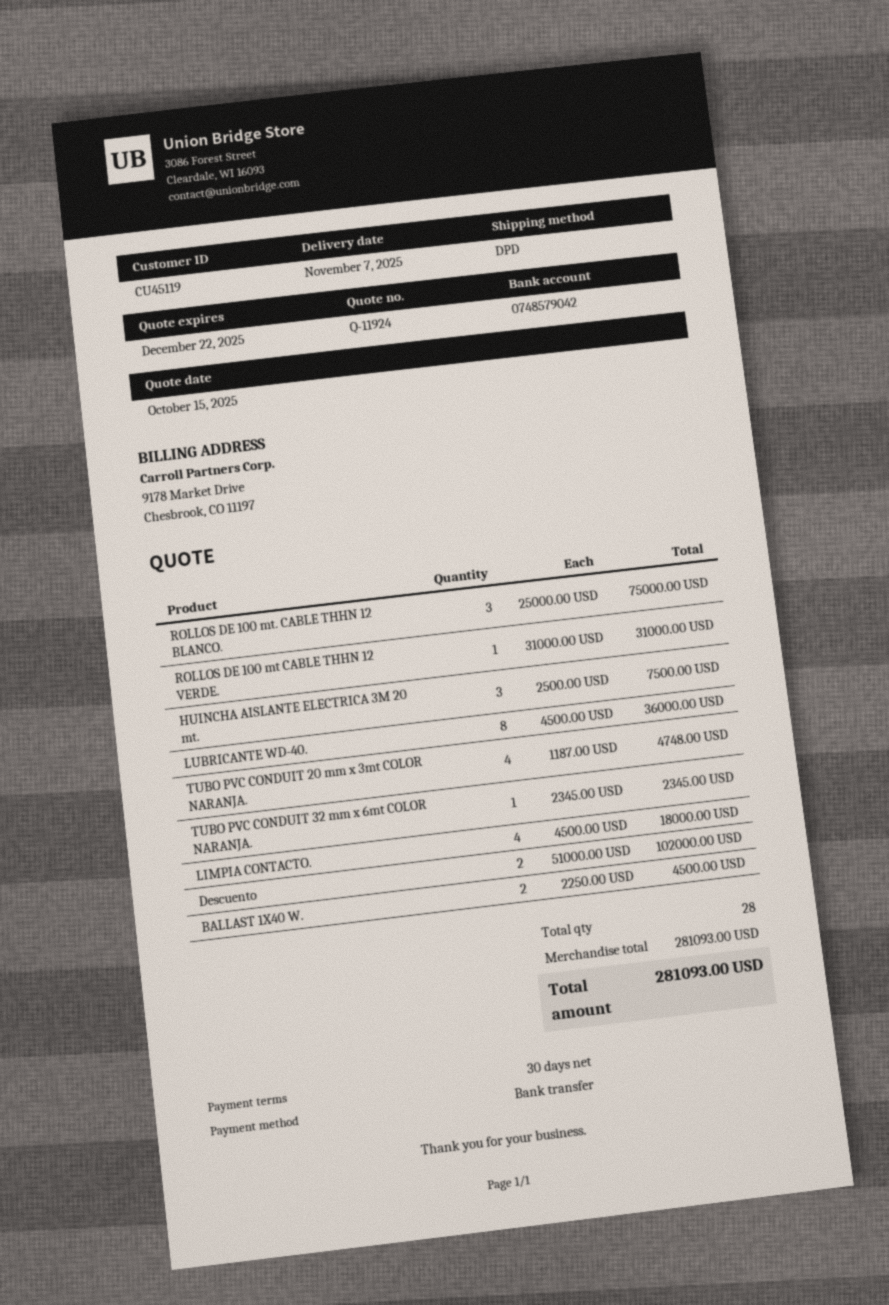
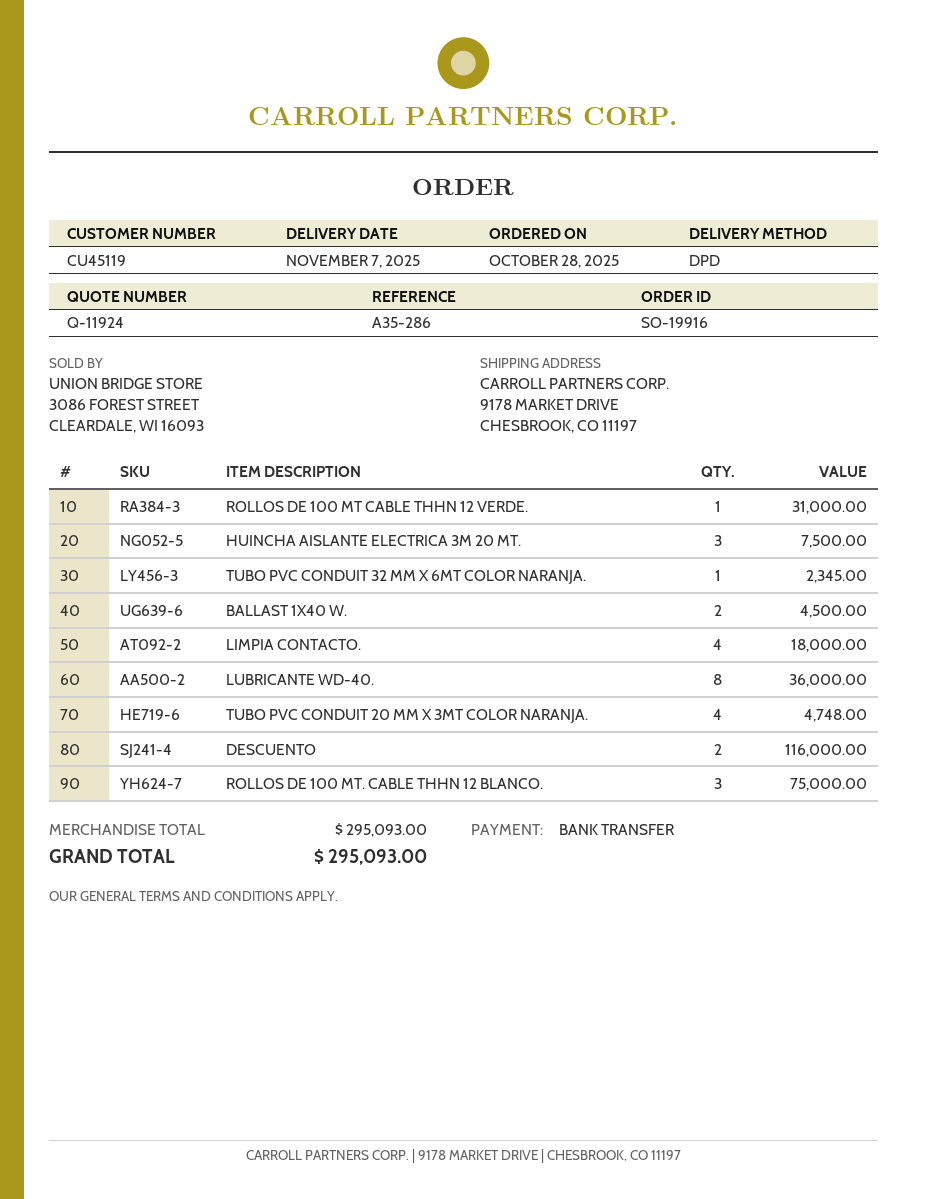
Descuento: 2 for 102000.00 -> 2 for 116000.00
subtotal: 281093.00 -> 295093.00
total: 281093.00 -> 295093.00

